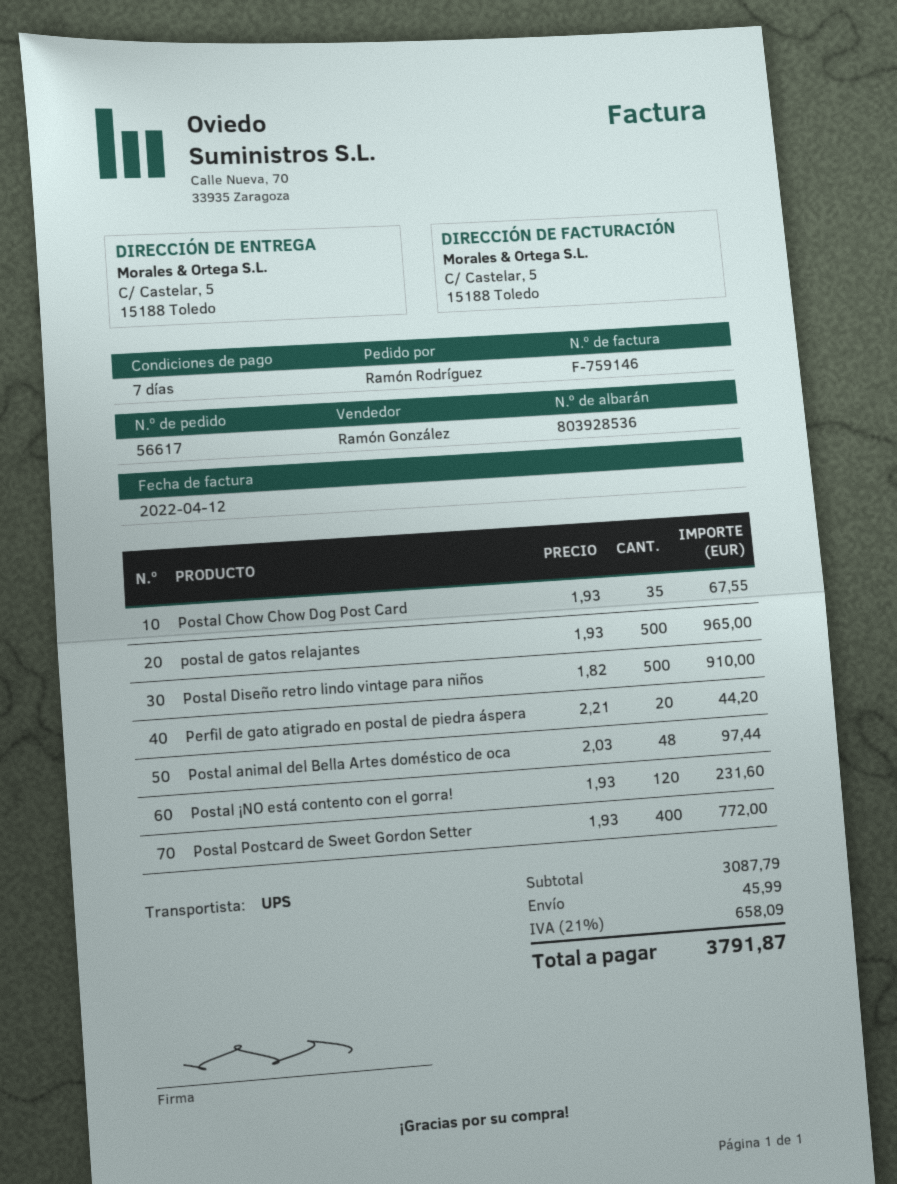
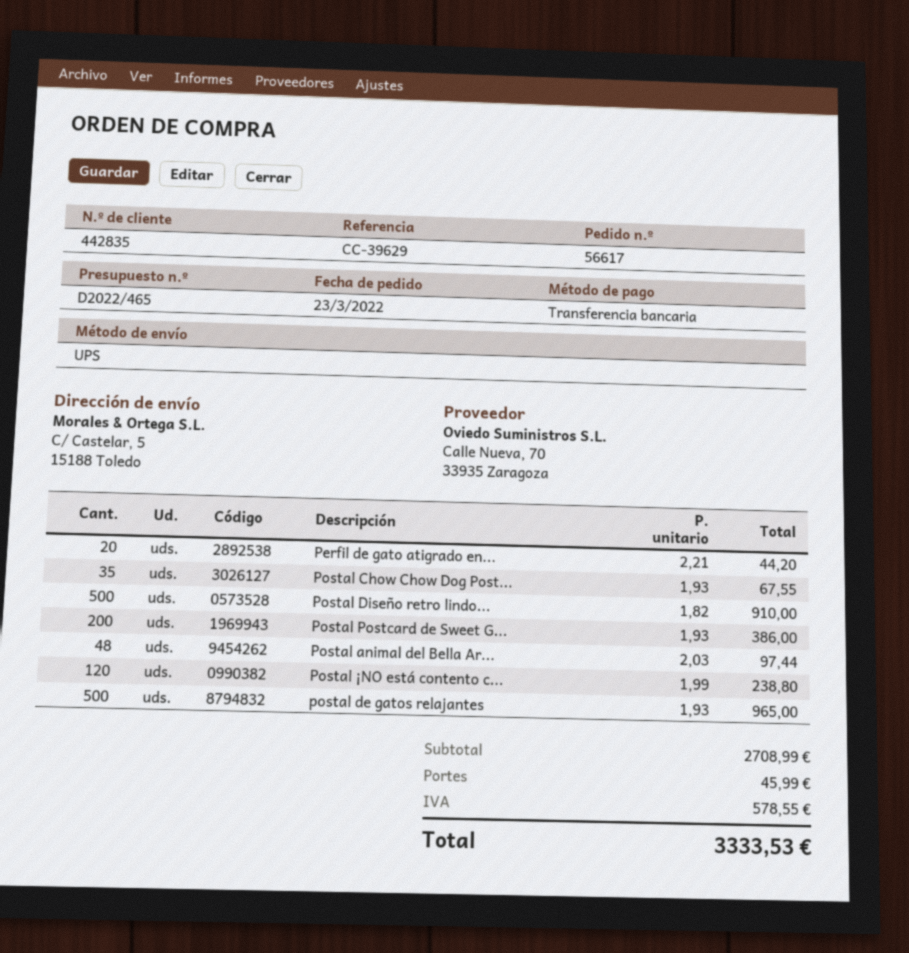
Postal ¡NO está contento con el gorra!: 120 x 1.93 = 231.60 -> 120 x 1.99 = 238.80
Postal Postcard de Sweet Gordon Setter: 400 x 1.93 = 772.00 -> 200 x 1.93 = 386.00
subtotal: 3087.79 -> 2708.99
tax: 658.09 -> 578.55
total: 3791.87 -> 3333.53

